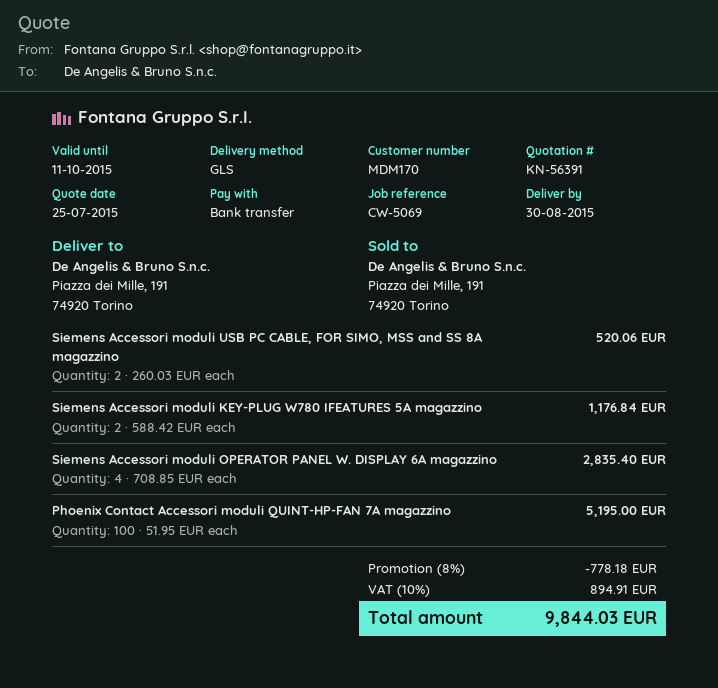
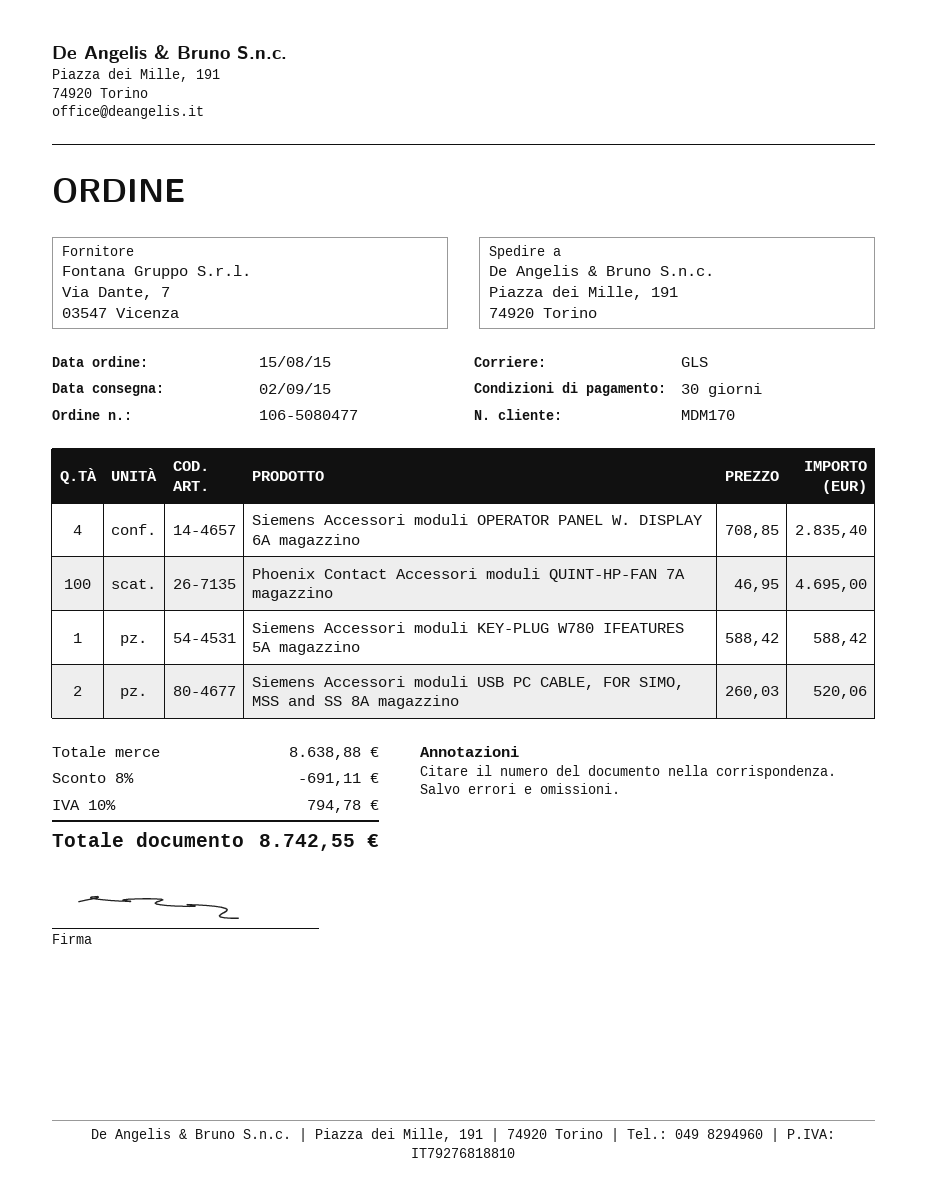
delivery date: 2015-08-30 -> 2015-09-02
Siemens Accessori moduli KEY-PLUG W780 IFEATURES 5A magazzino: 2 x 588.42 = 1176.84 -> 1 x 588.42 = 588.42
Phoenix Contact Accessori moduli QUINT-HP-FAN 7A magazzino: 100 x 51.95 = 5195.00 -> 100 x 46.95 = 4695.00
discount: 8% = 778.18 -> 8% = 691.11
tax: 10% = 894.91 -> 10% = 794.78
total: 9844.03 -> 8742.55

